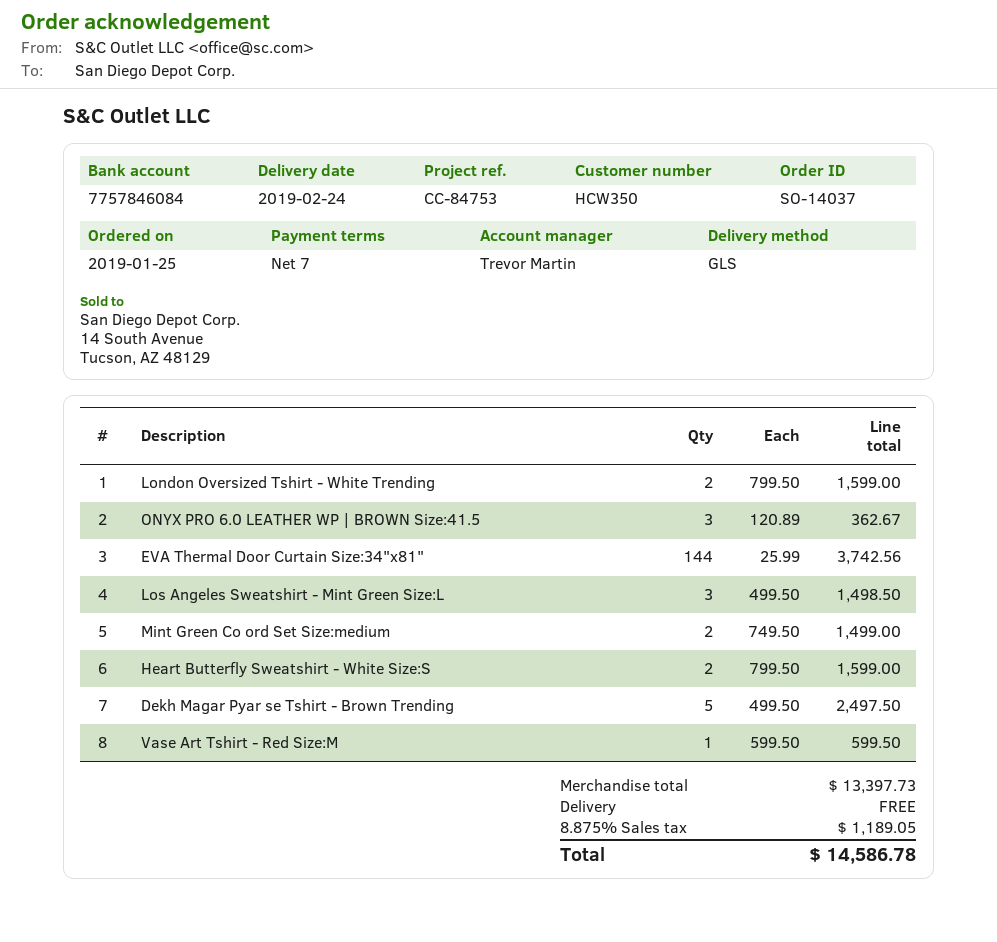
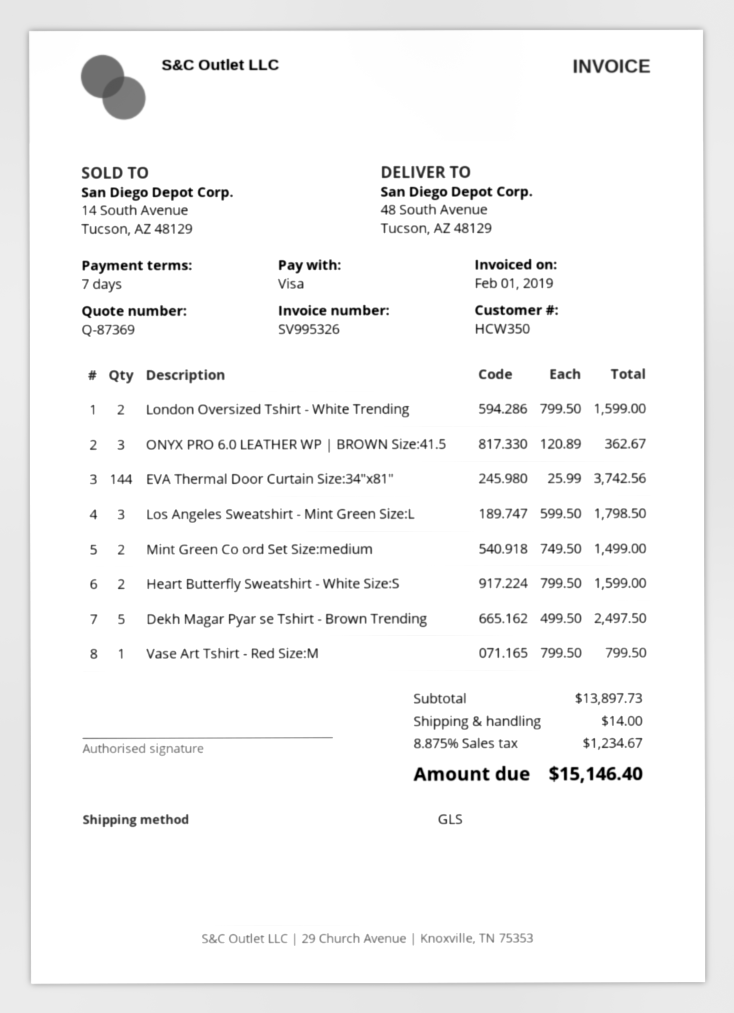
Los Angeles Sweatshirt - Mint Green Size:L: 3 x 499.50 = 1498.50 -> 3 x 599.50 = 1798.50
Vase Art Tshirt - Red Size:M: 1 x 599.50 = 599.50 -> 1 x 799.50 = 799.50
subtotal: 13397.73 -> 13897.73
shipping: 0.00 -> 14.00
tax: 8.875% = 1189.05 -> 8.875% = 1234.67
total: 14586.78 -> 15146.40

